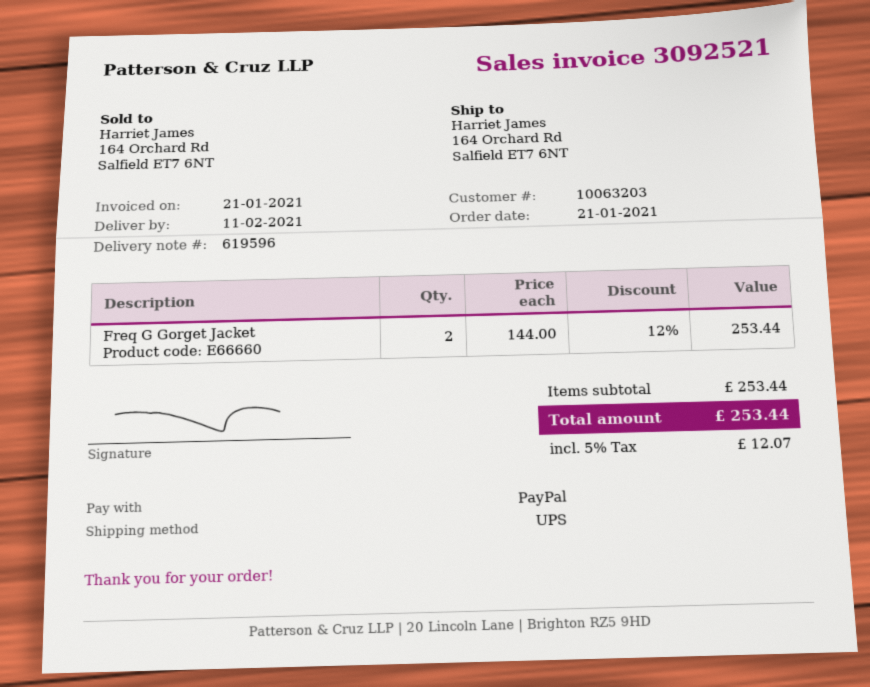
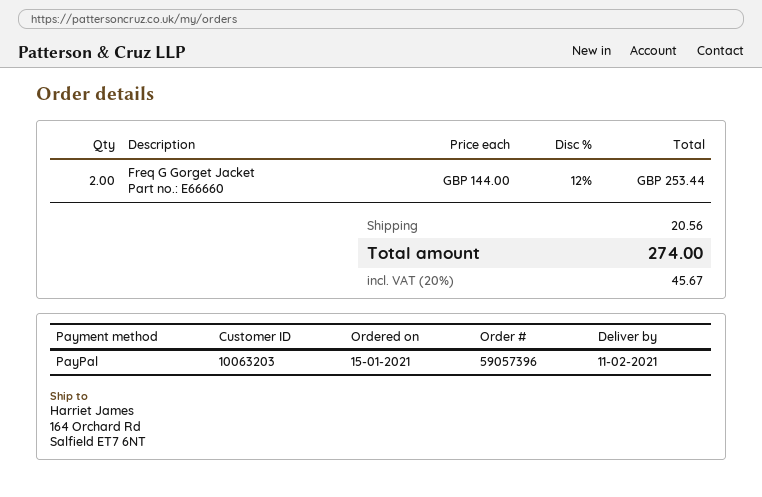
order date: 2021-01-21 -> 2021-01-15
shipping: none -> 20.56
tax: 5% = 12.07 -> 20% = 45.67
total: 253.44 -> 274.00

